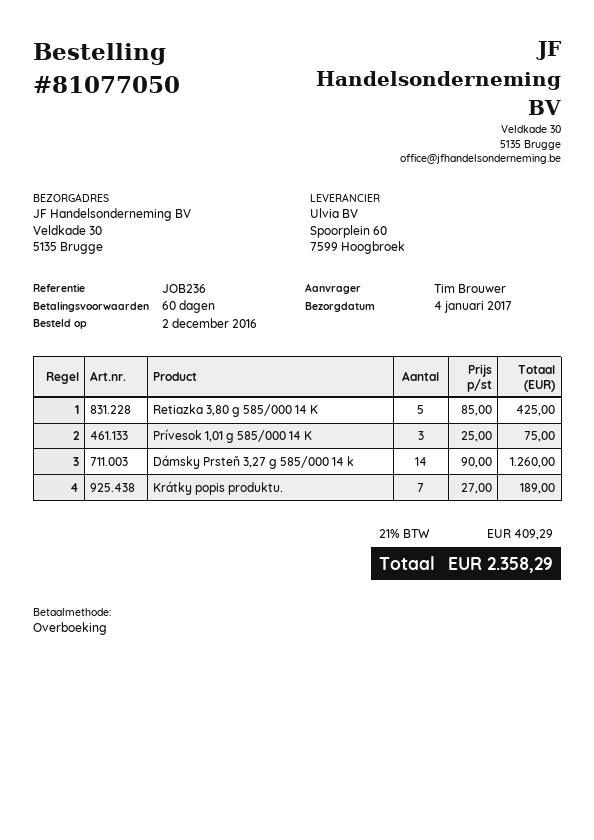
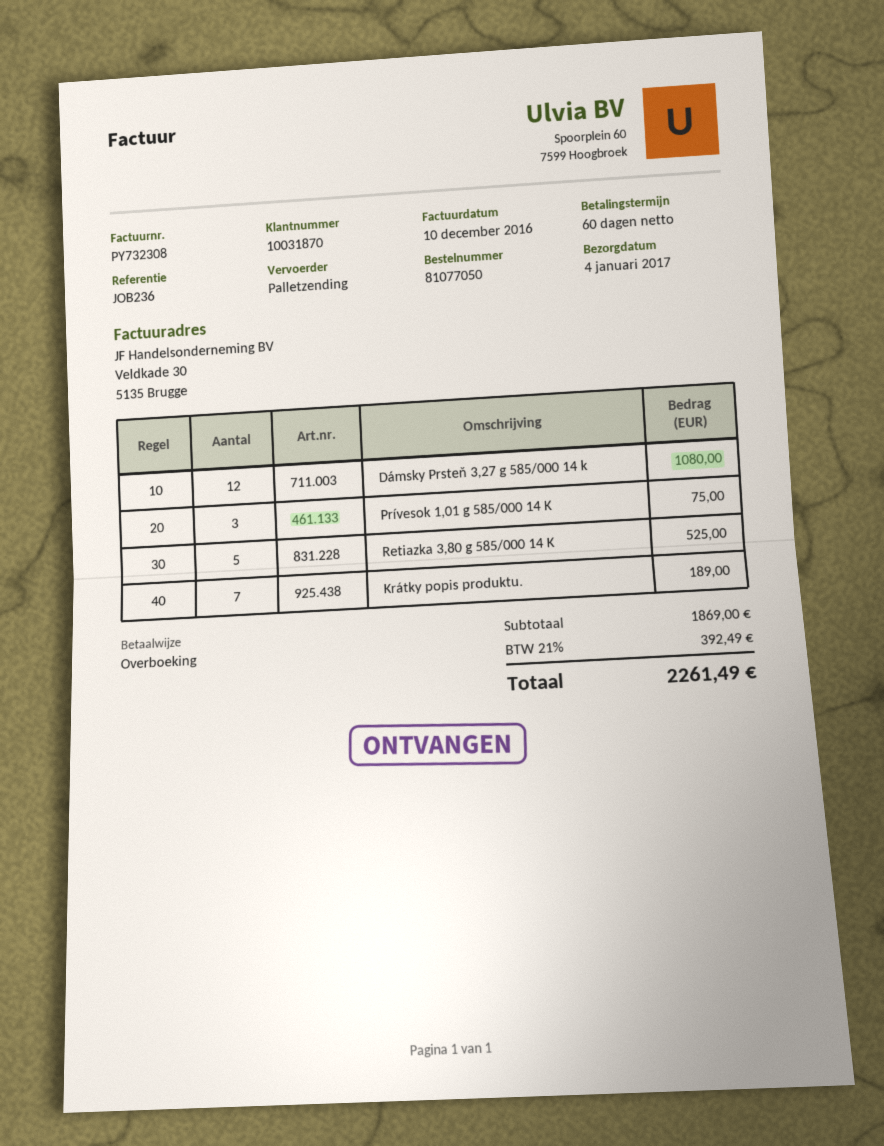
Retiazka 3,80 g 585/000 14 K: 5 for 425.00 -> 5 for 525.00
Dámsky Prsteň 3,27 g 585/000 14 k: 14 for 1260.00 -> 12 for 1080.00
tax: 21% = 409.29 -> 21% = 392.49
total: 2358.29 -> 2261.49

